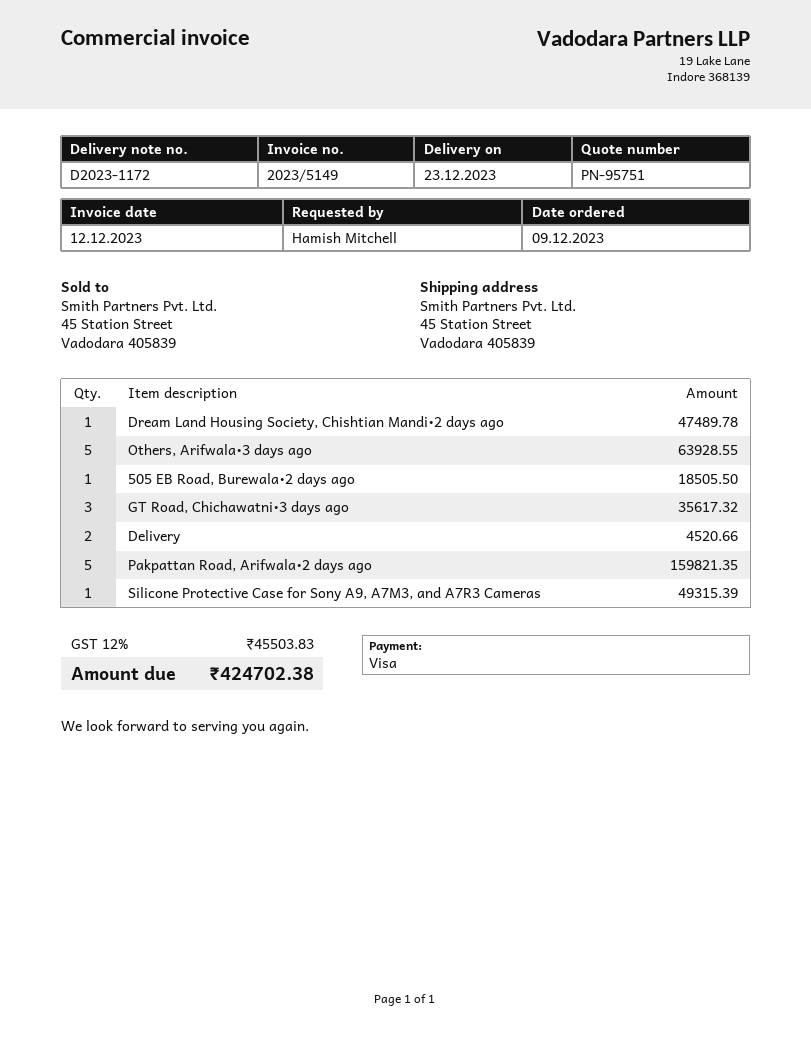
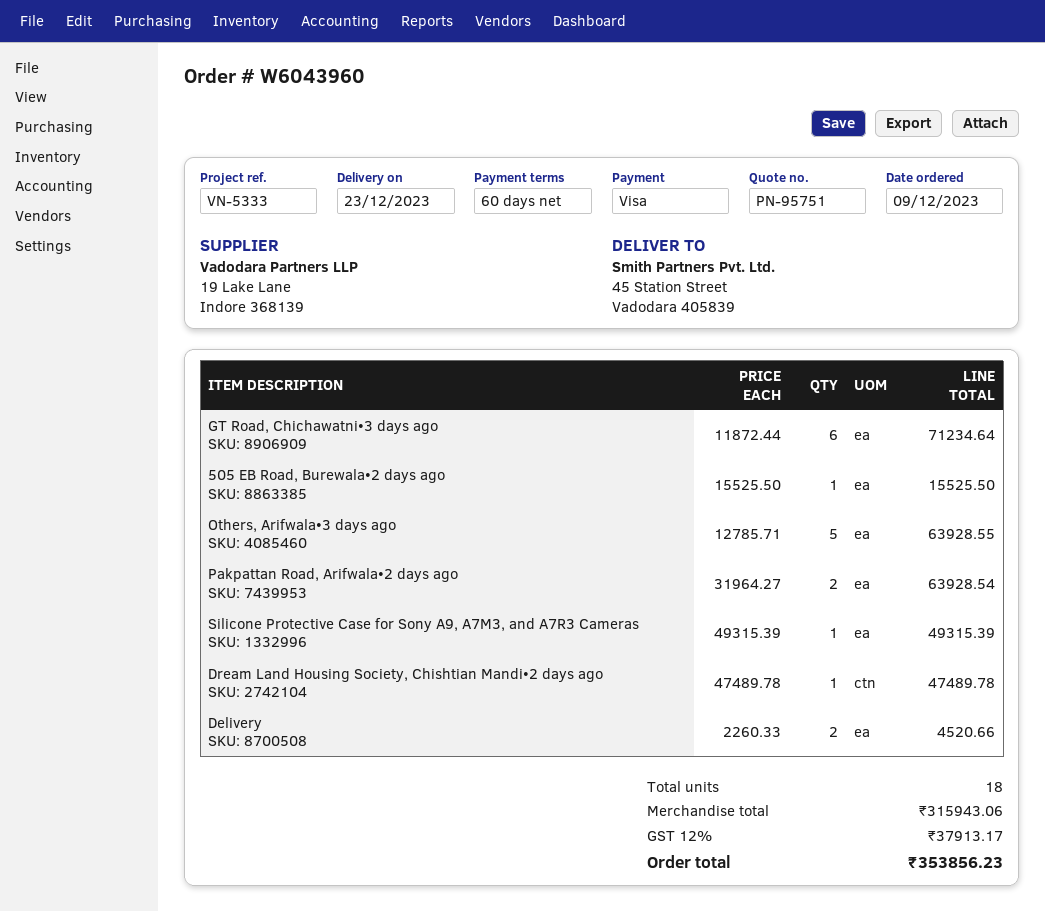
505 EB Road, Burewala•2 days ago: 1 for 18505.50 -> 1 for 15525.50
GT Road, Chichawatni•3 days ago: 3 for 35617.32 -> 6 for 71234.64
Pakpattan Road, Arifwala•2 days ago: 5 for 159821.35 -> 2 for 63928.54
tax: 12% = 45503.83 -> 12% = 37913.17
total: 424702.38 -> 353856.23

